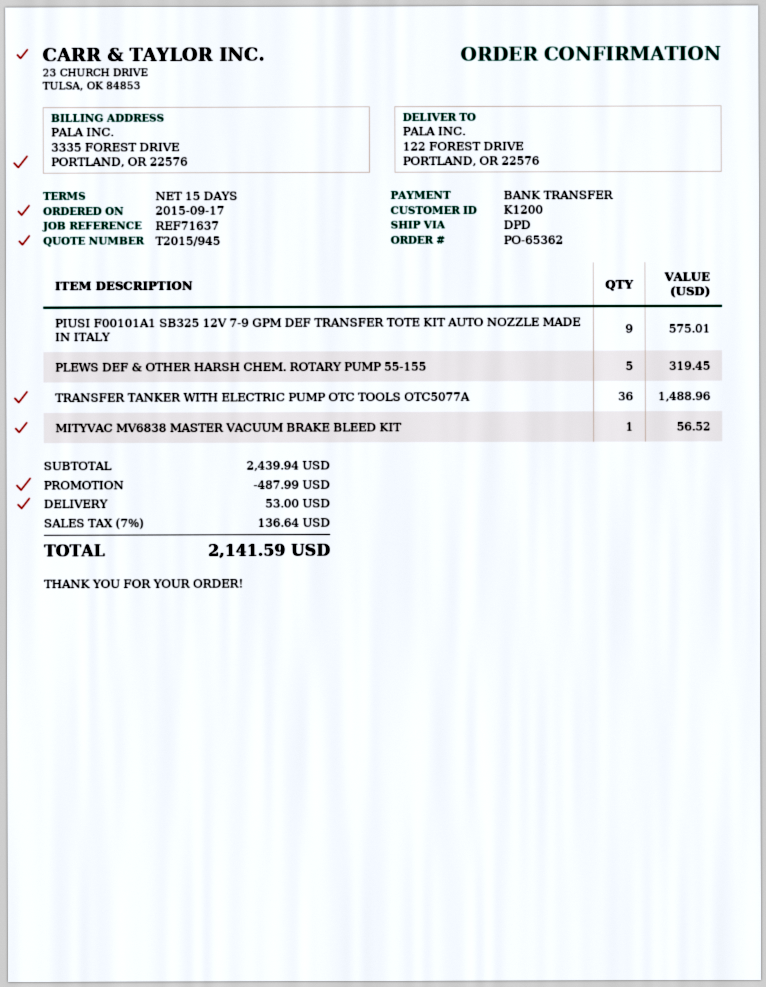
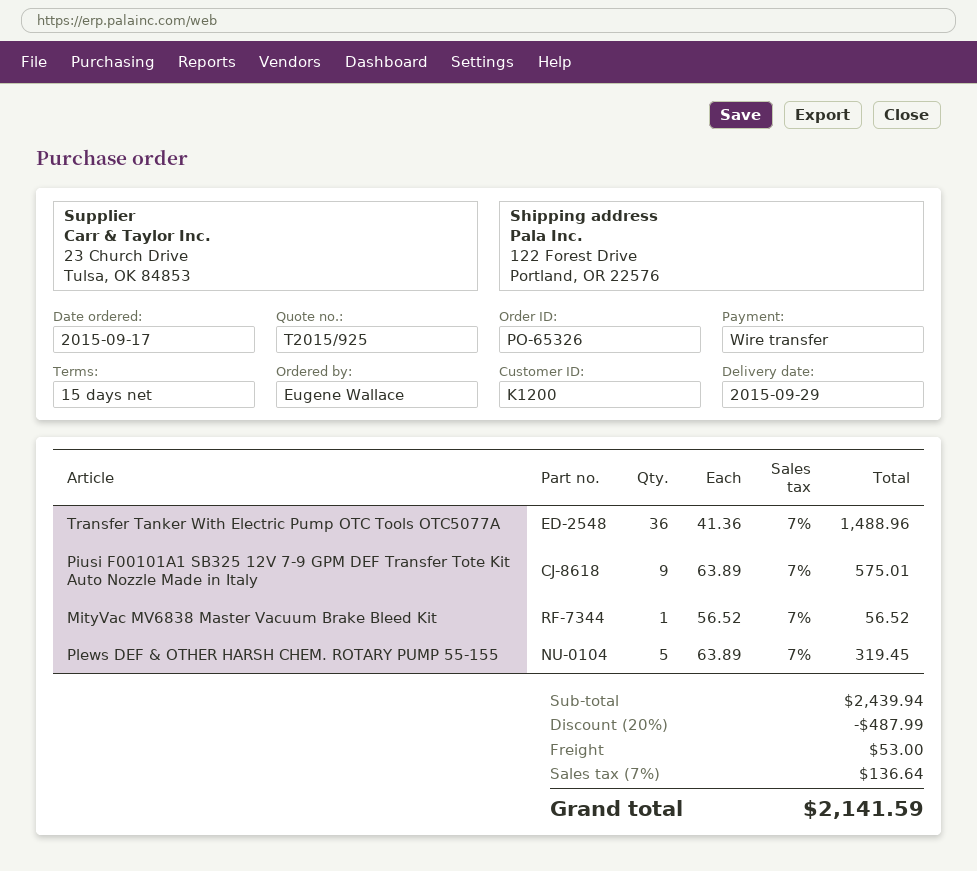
quote number: T2015/945 -> T2015/925
order number: PO-65362 -> PO-65326

